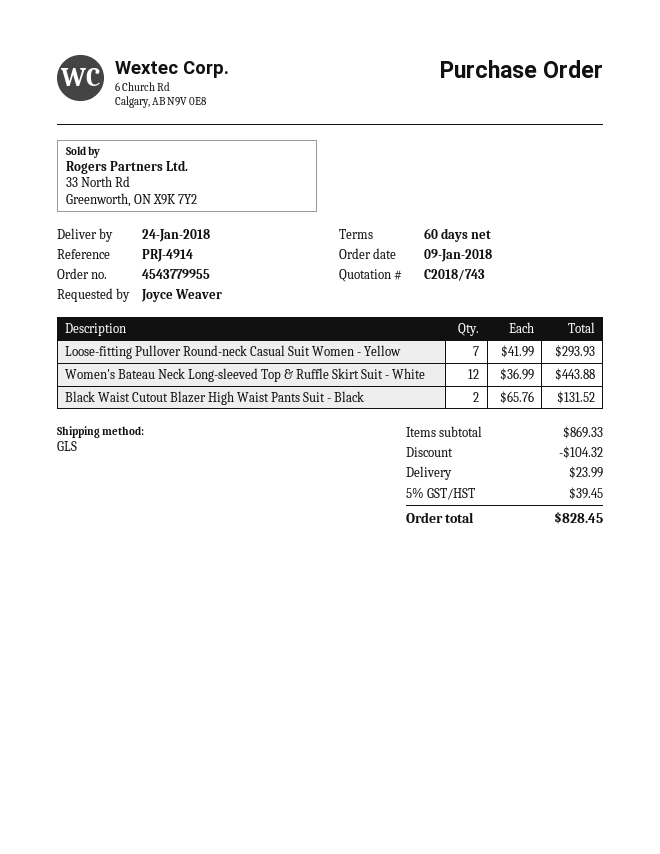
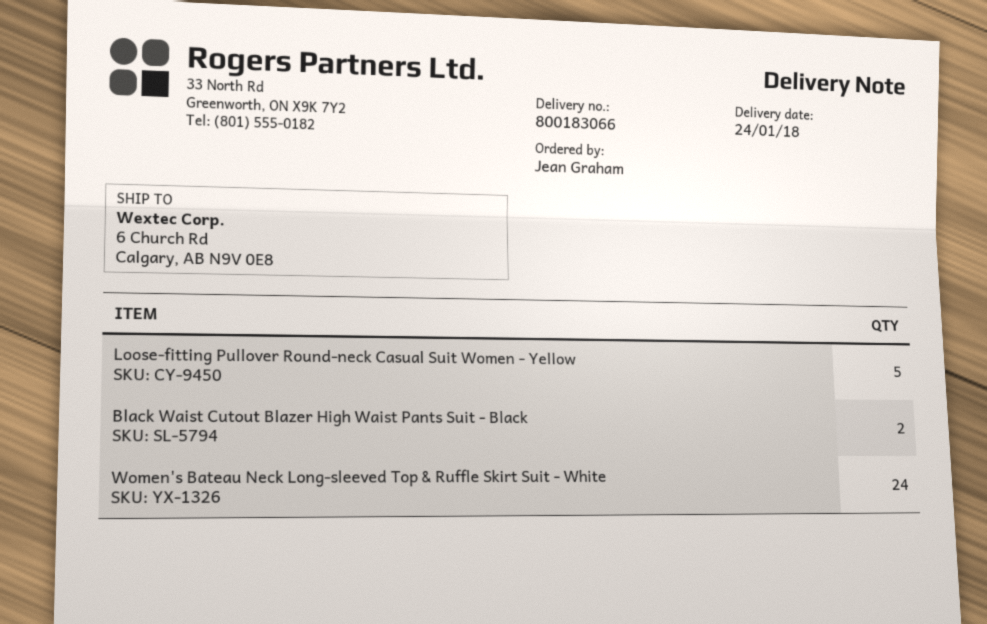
ordered by: Joyce Weaver -> Jean Graham
Loose-fitting Pullover Round-neck Casual Suit Women - Yellow: 7 -> 5
Women's Bateau Neck Long-sleeved Top & Ruffle Skirt Suit - White: 12 -> 24

